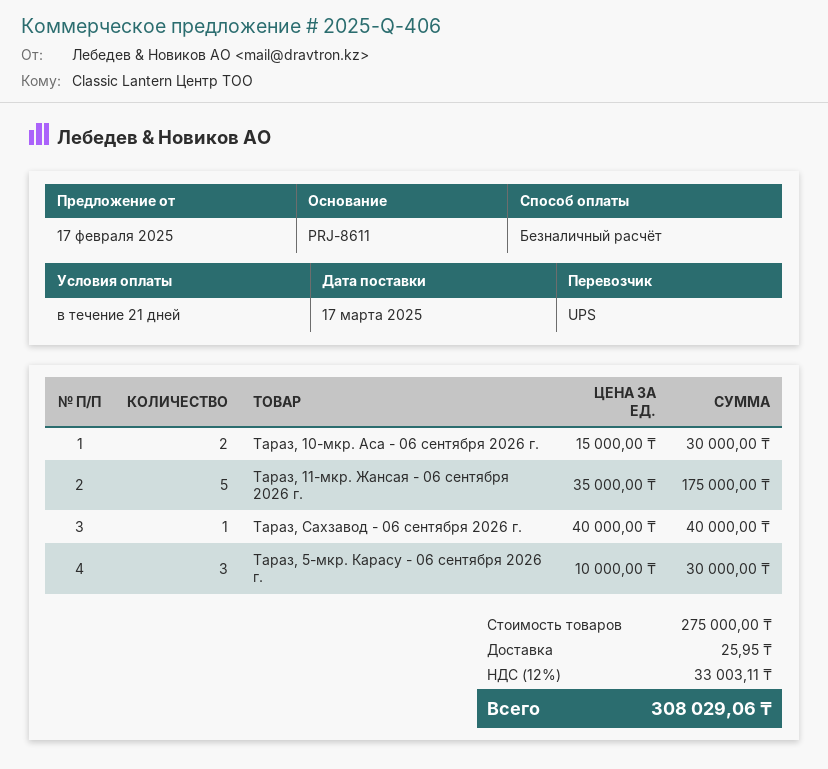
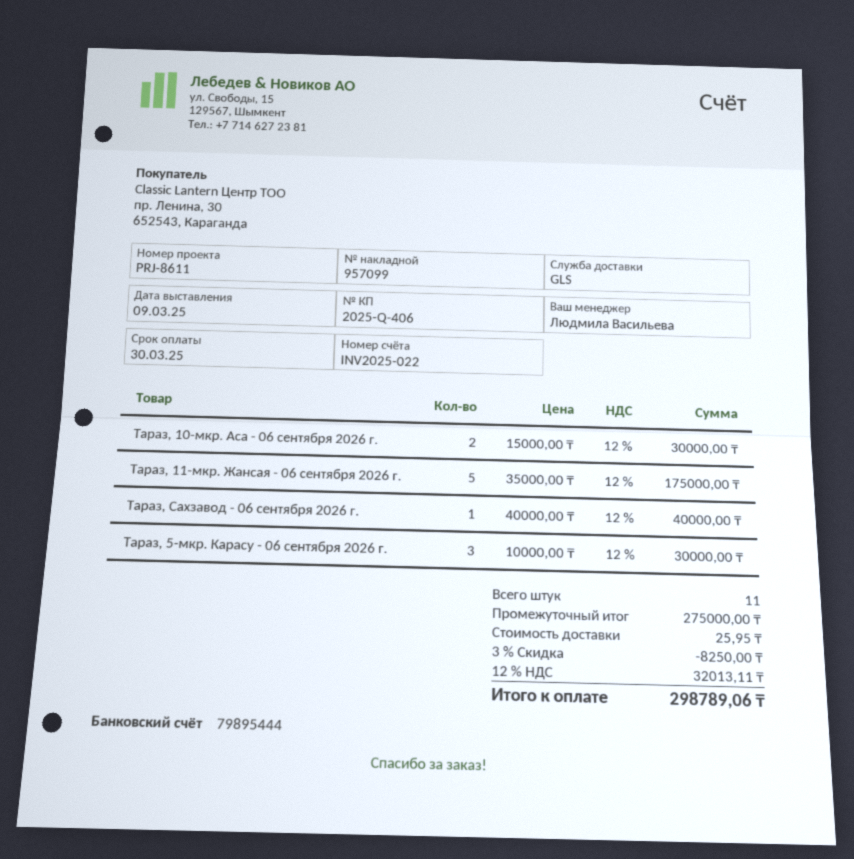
shipping method: UPS -> GLS
discount: none -> 3% = 8250.00
tax: 12% = 33003.11 -> 12% = 32013.11
total: 308029.06 -> 298789.06

